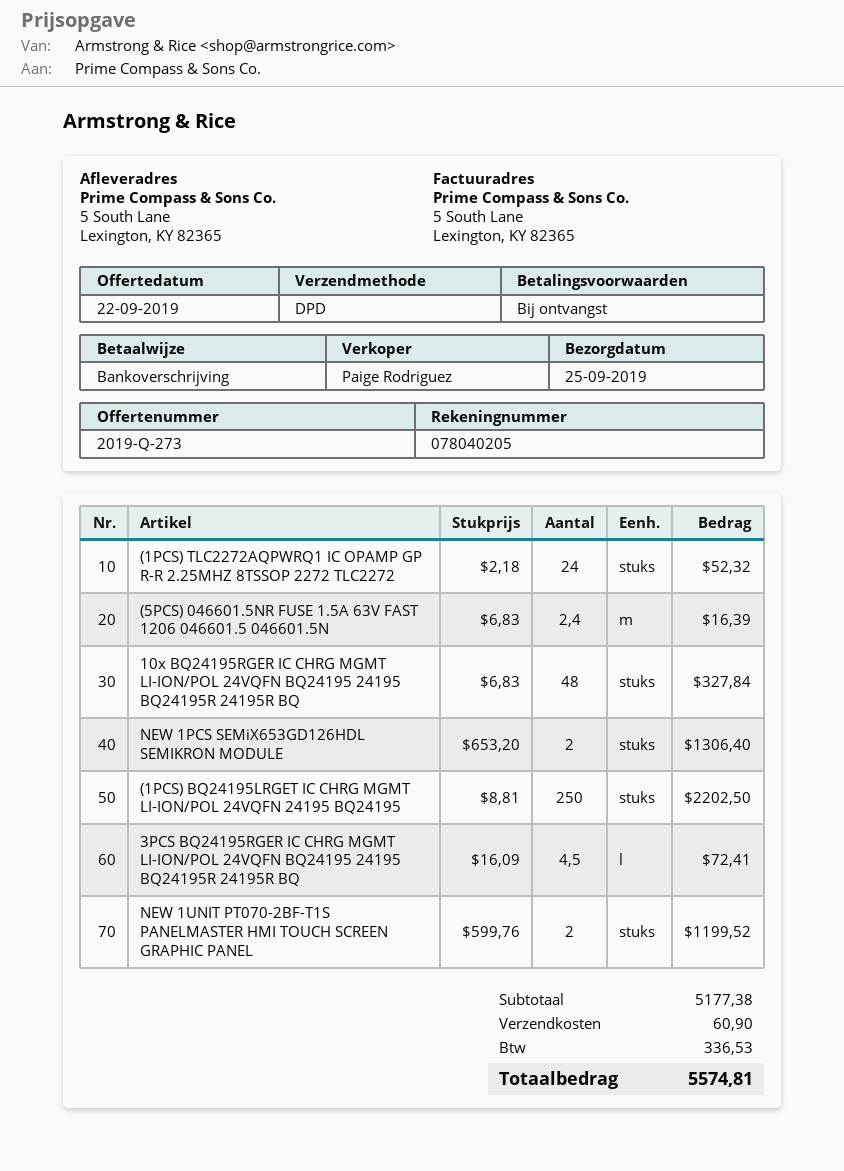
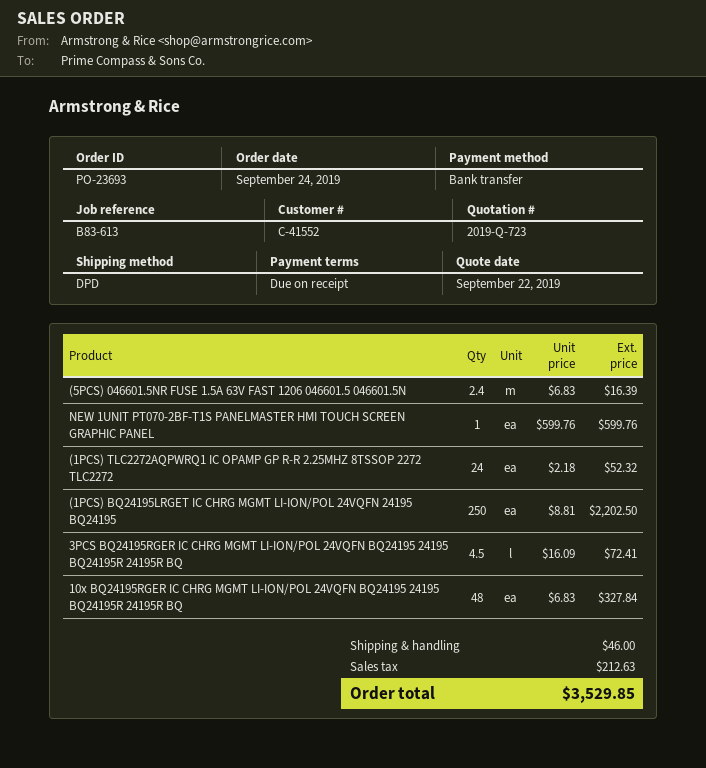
quote number: 2019-Q-273 -> 2019-Q-723
NEW 1PCS SEMiX653GD126HDL SEMIKRON MODULE: 2 x 653.20 = 1306.40 -> none
NEW 1UNIT PT070-2BF-T1S PANELMASTER HMI TOUCH SCREEN GRAPHIC PANEL: 2 x 599.76 = 1199.52 -> 1 x 599.76 = 599.76
shipping: 60.90 -> 46.00
tax: 336.53 -> 212.63
total: 5574.81 -> 3529.85

